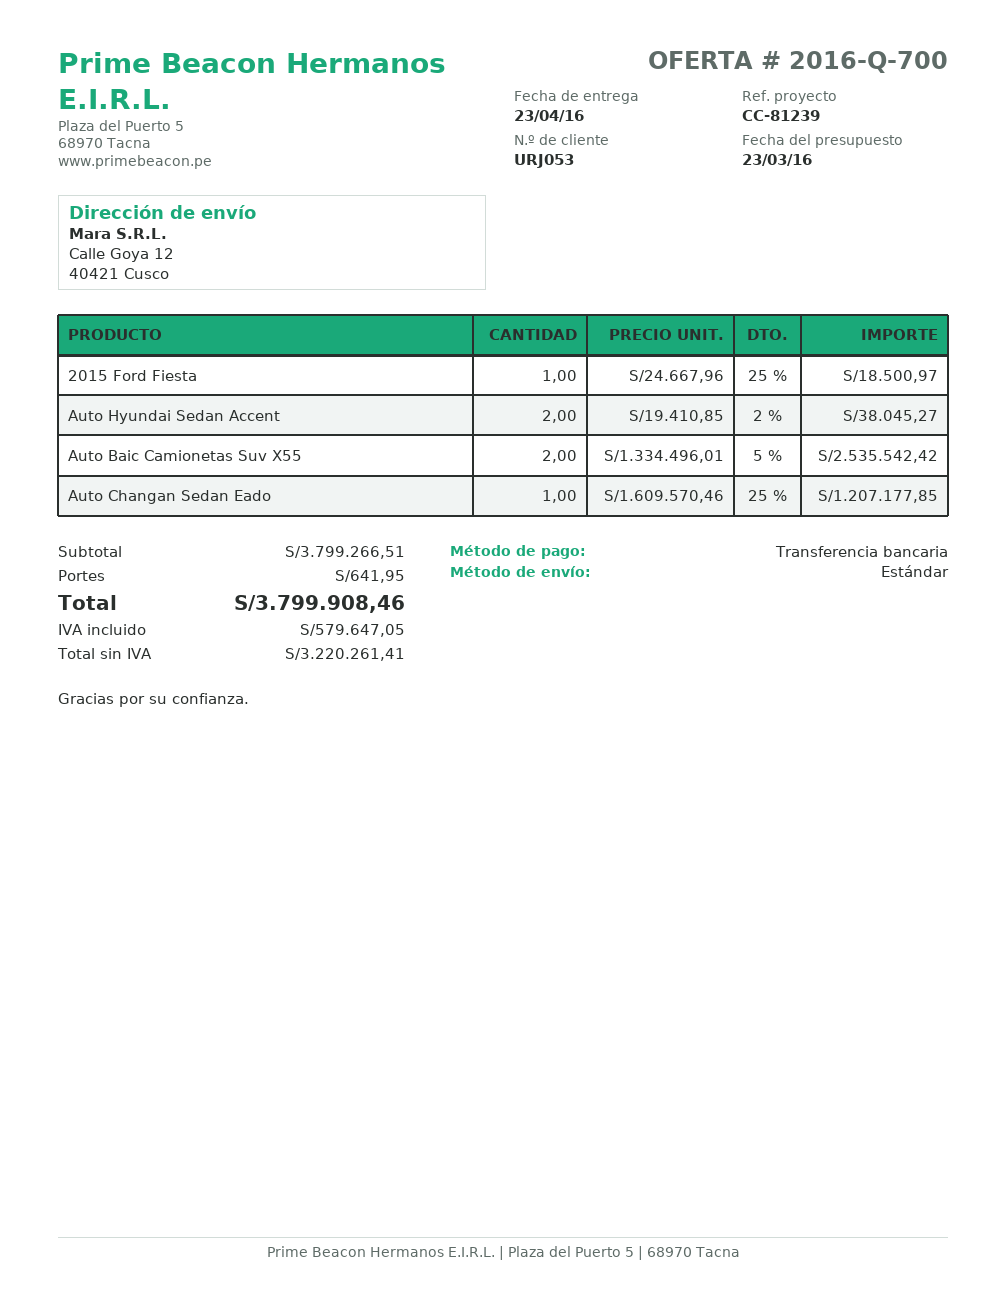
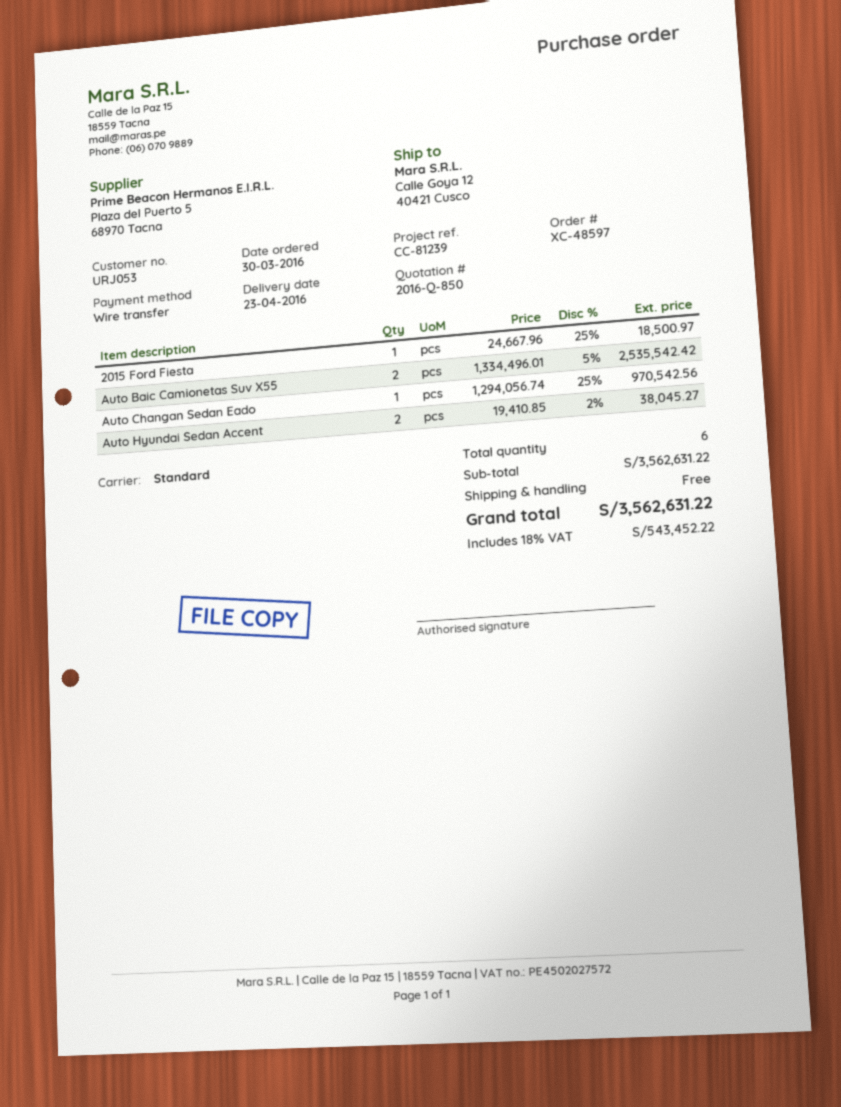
quote number: 2016-Q-700 -> 2016-Q-850
Auto Changan Sedan Eado: 1 x 1609570.46 - 25% = 1207177.85 -> 1 x 1294056.74 - 25% = 970542.56
subtotal: 3799266.51 -> 3562631.22
shipping: 641.95 -> 0.00
tax: 579647.05 -> 543452.22
total: 3799908.46 -> 3562631.22

